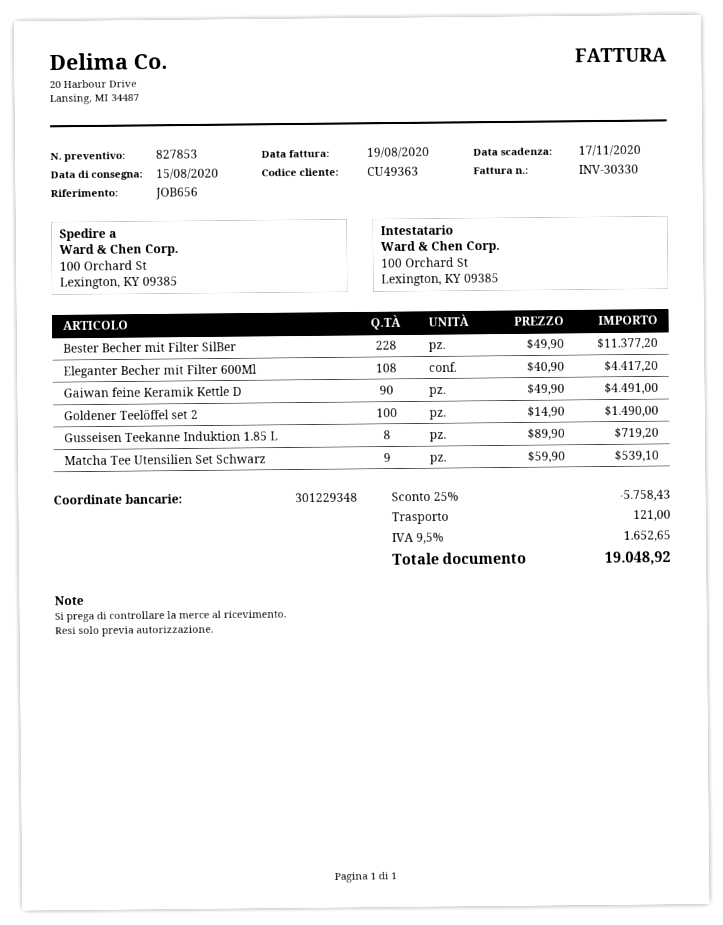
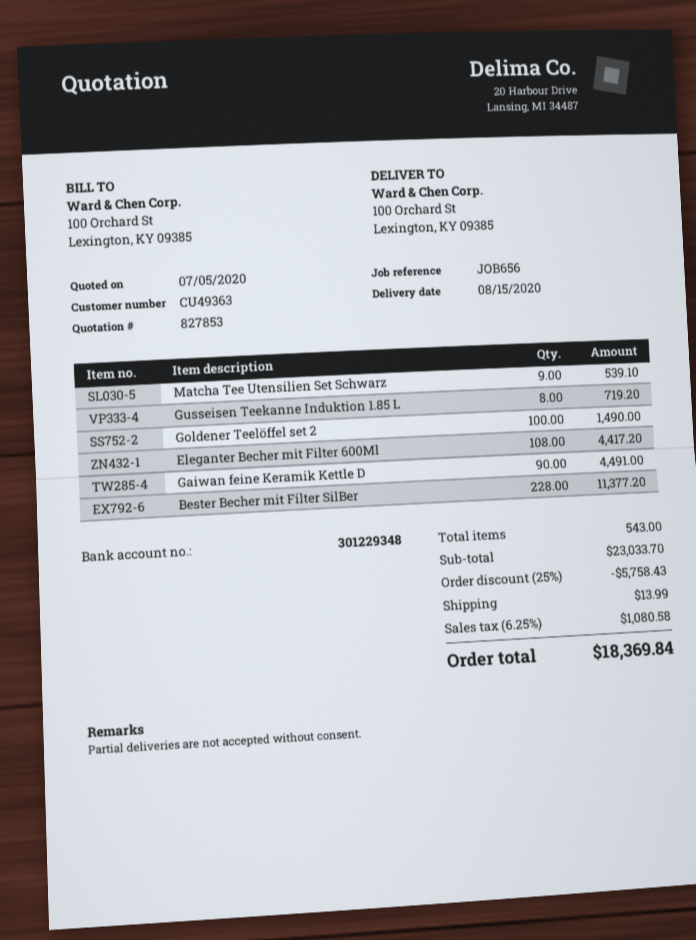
shipping: 121.00 -> 13.99
tax: 9.5% = 1652.65 -> 6.25% = 1080.58
total: 19048.92 -> 18369.84

